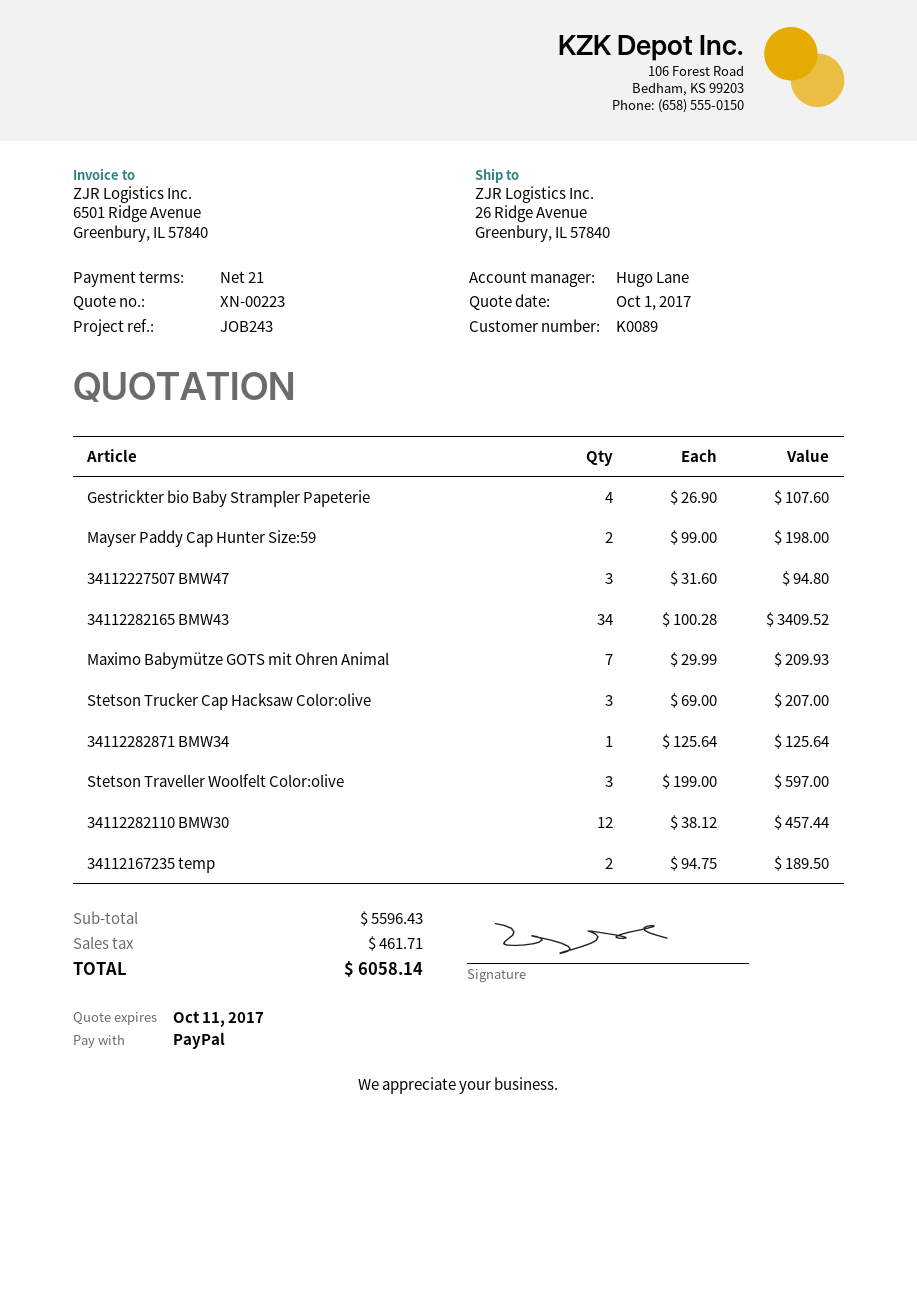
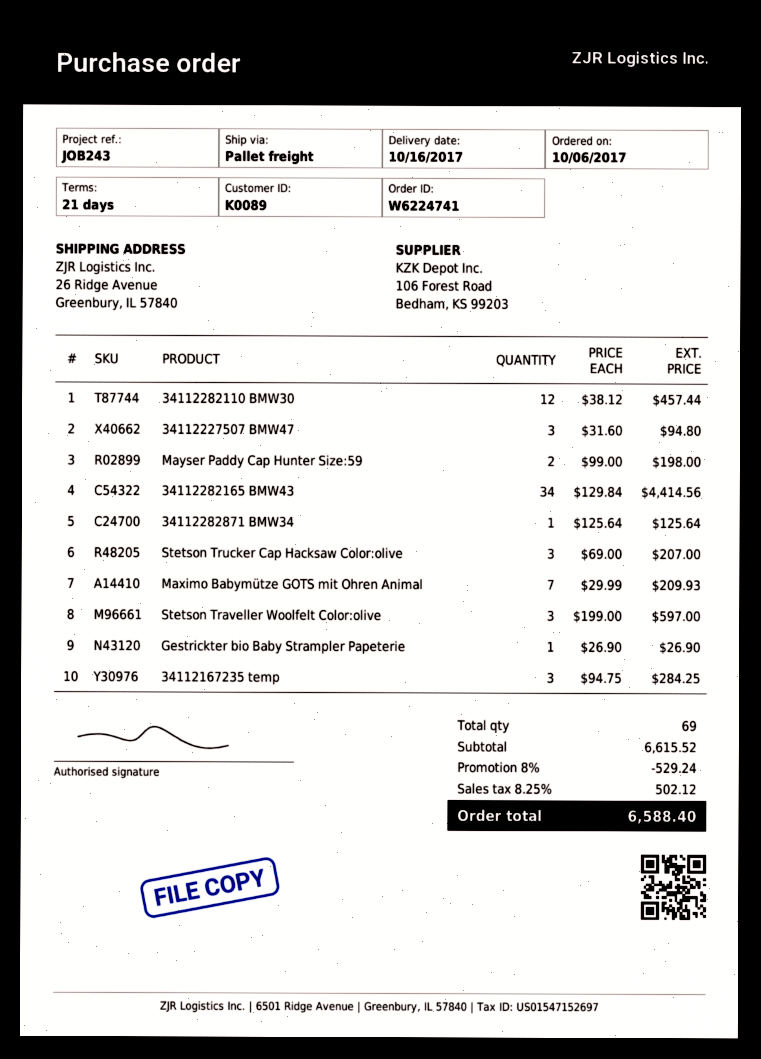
Gestrickter bio Baby Strampler Papeterie: 4 x 26.90 = 107.60 -> 1 x 26.90 = 26.90
34112282165 BMW43: 34 x 100.28 = 3409.52 -> 34 x 129.84 = 4414.56
34112167235 temp: 2 x 94.75 = 189.50 -> 3 x 94.75 = 284.25
subtotal: 5596.43 -> 6615.52
discount: none -> 8% = 529.24
tax: 461.71 -> 502.12
total: 6058.14 -> 6588.40

